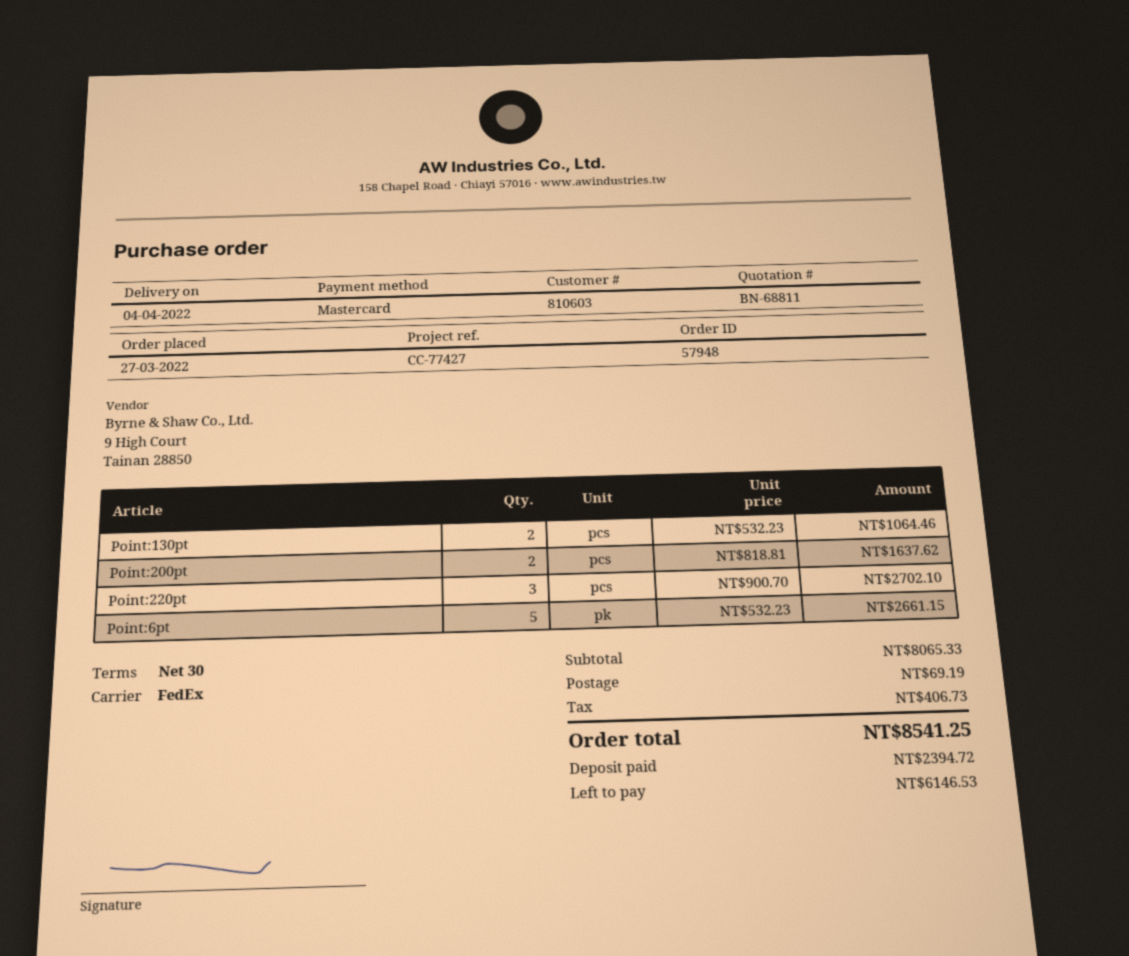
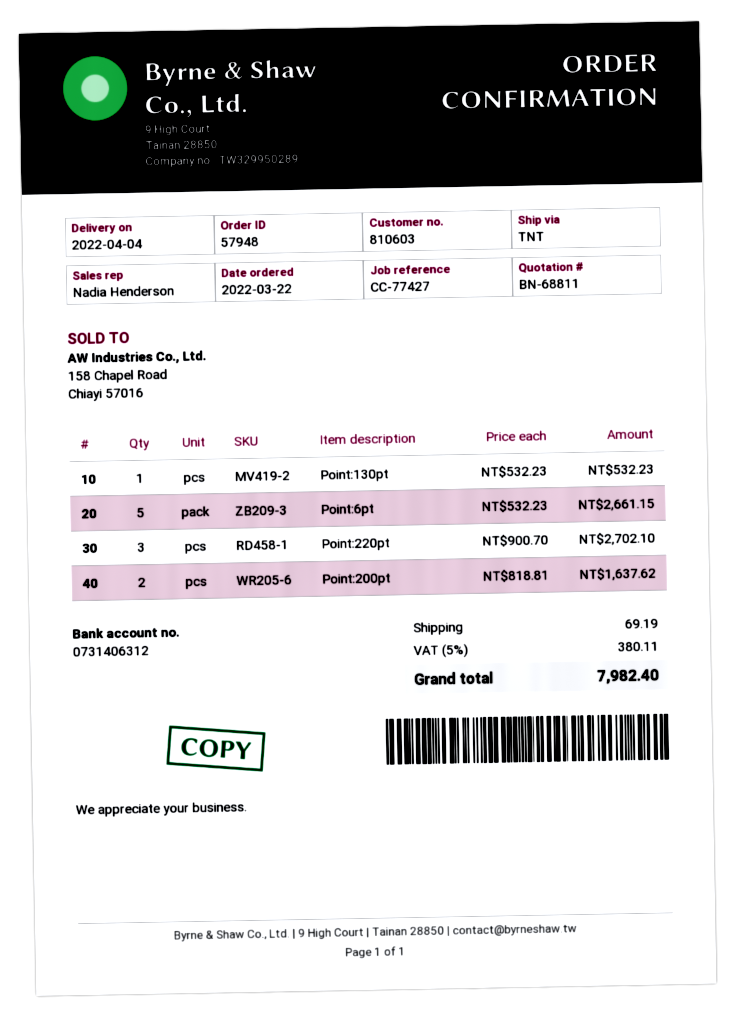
order date: 2022-03-27 -> 2022-03-22
shipping method: FedEx -> TNT
Point:130pt: 2 x 532.23 = 1064.46 -> 1 x 532.23 = 532.23
tax: 406.73 -> 380.11
total: 8541.25 -> 7982.40

